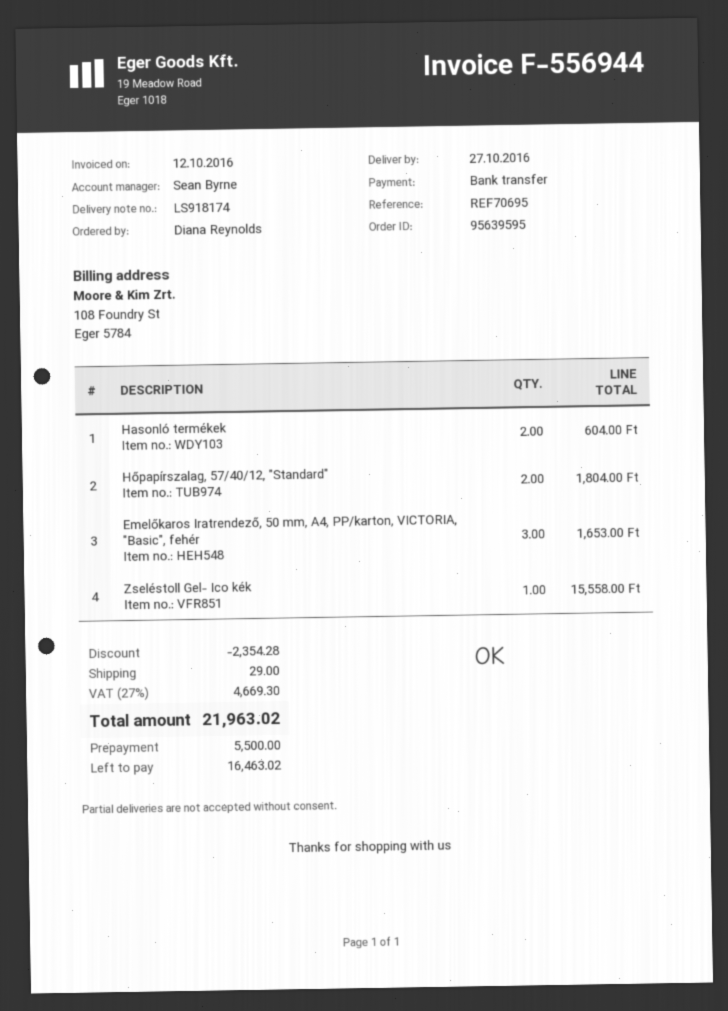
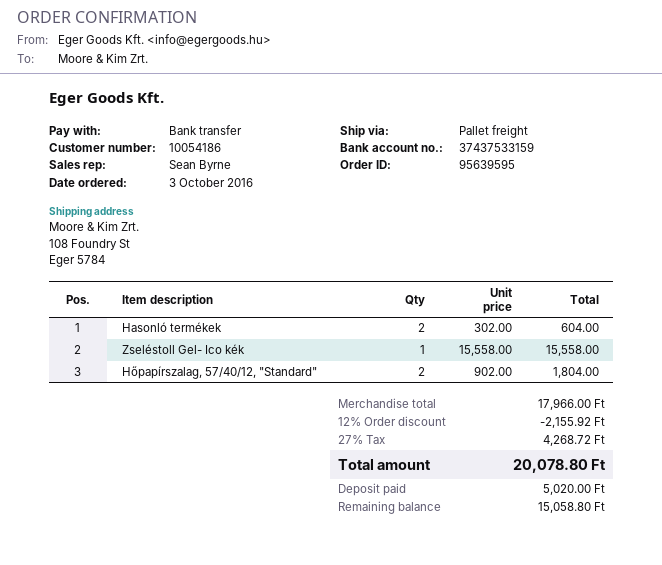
Emelőkaros Iratrendező, 50 mm, A4, PP/karton, VICTORIA, "Basic", fehér: 3 for 1653.00 -> none
discount: 2354.28 -> 2155.92
shipping: 29.00 -> none
tax: 27% = 4669.30 -> 27% = 4268.72
total: 21963.02 -> 20078.80
deposit: 5500.00 -> 5020.00
balance: 16463.02 -> 15058.80

